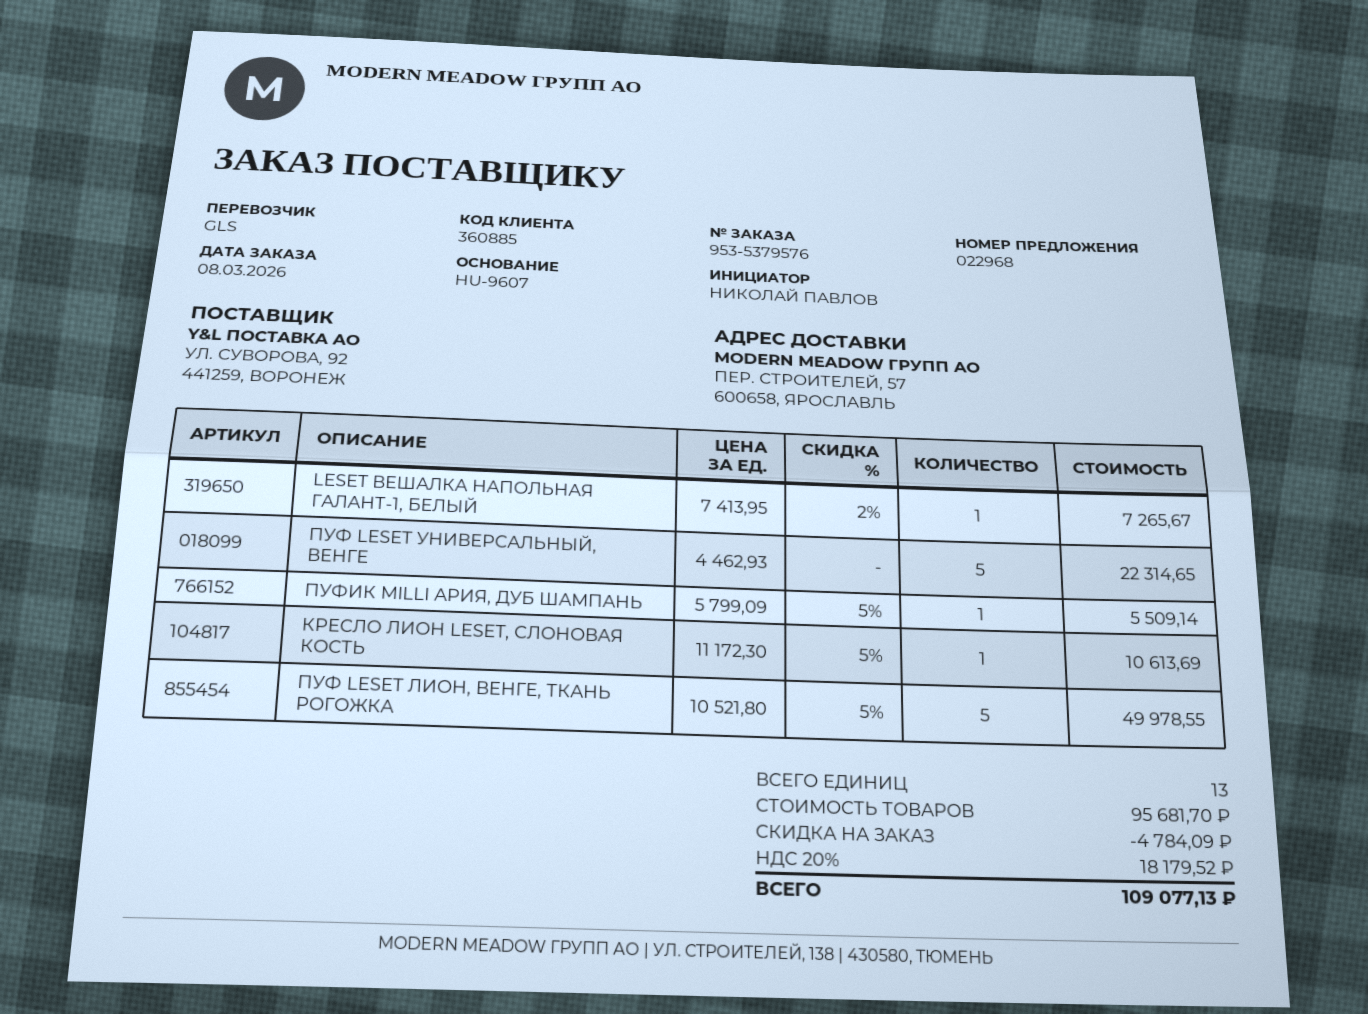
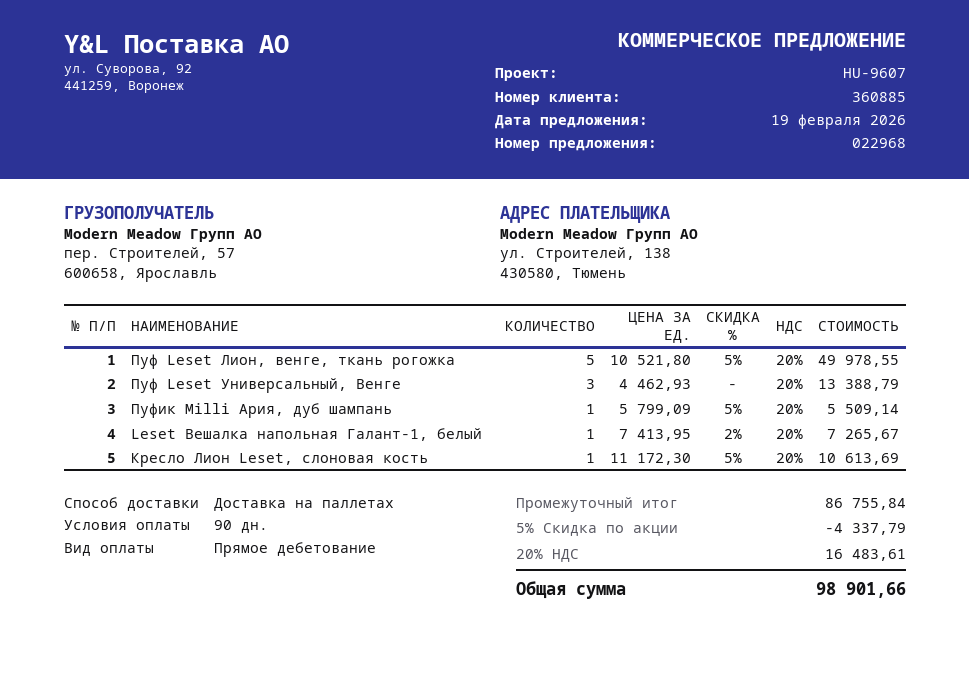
shipping method: GLS -> pallet freight
ПУФ LESET УНИВЕРСАЛЬНЫЙ, ВЕНГЕ: 5 x 4462.93 = 22314.65 -> 3 x 4462.93 = 13388.79
subtotal: 95681.70 -> 86755.84
discount: 4784.09 -> 4337.79
tax: 20% = 18179.52 -> 20% = 16483.61
total: 109077.13 -> 98901.66

